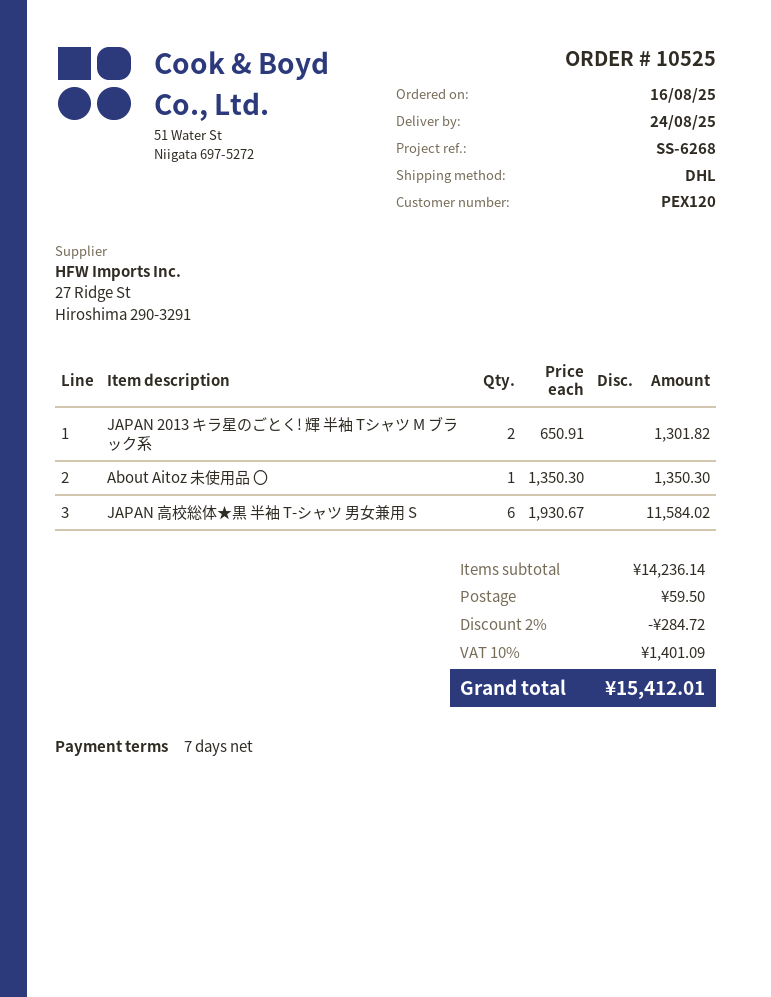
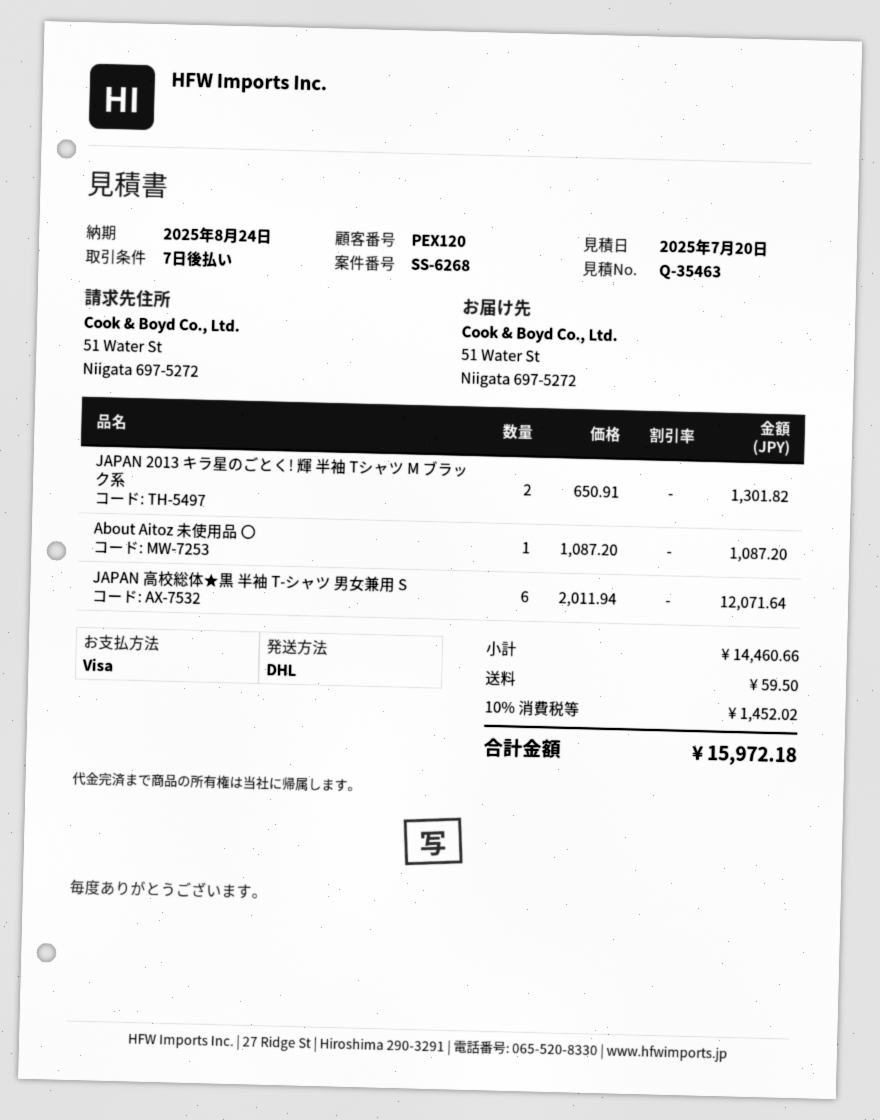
About Aitoz 未使用品 〇: 1 x 1350.30 = 1350.30 -> 1 x 1087.20 = 1087.20
JAPAN 高校総体★黒 半袖 T-シャツ 男女兼用 S: 6 x 1930.67 = 11584.02 -> 6 x 2011.94 = 12071.64
subtotal: 14236.14 -> 14460.66
discount: 2% = 284.72 -> none
tax: 10% = 1401.09 -> 10% = 1452.02
total: 15412.01 -> 15972.18

